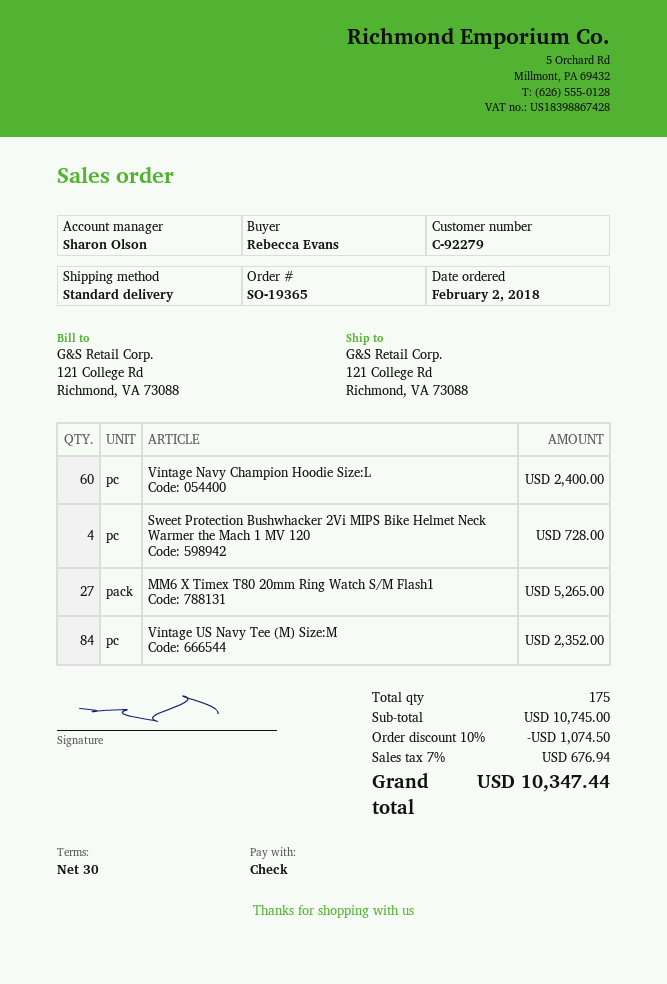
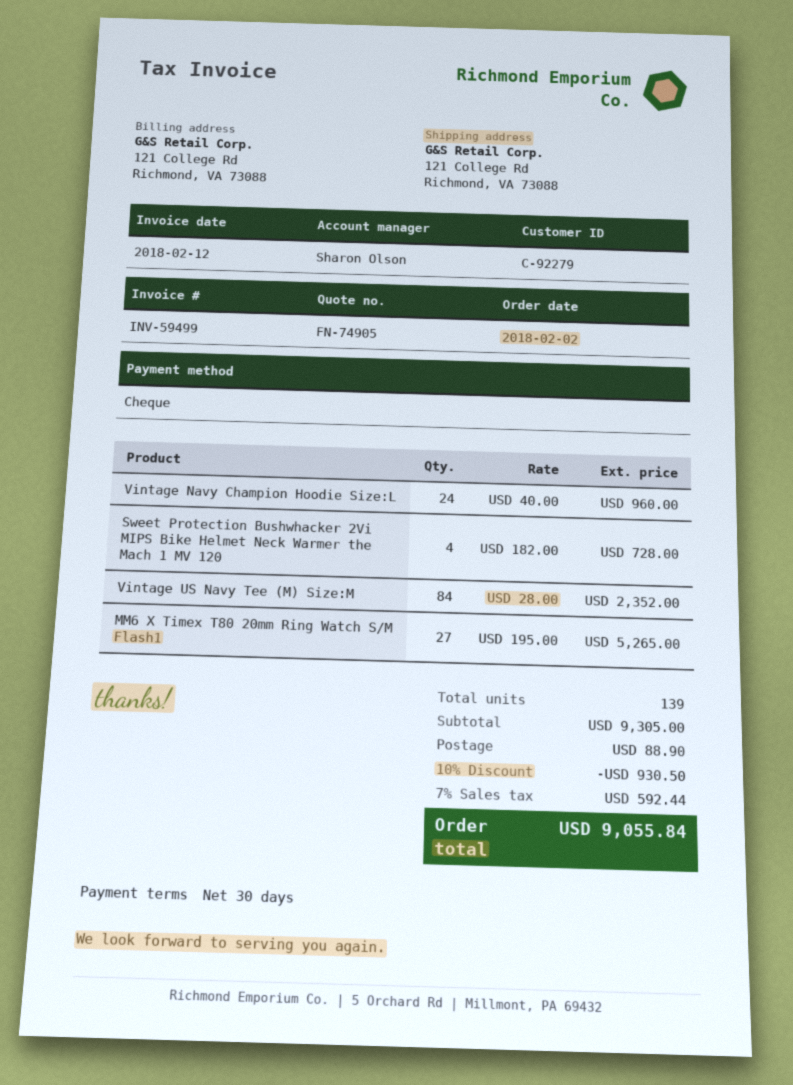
Vintage Navy Champion Hoodie Size:L: 60 for 2400.00 -> 24 for 960.00
total quantity: 175 -> 139
subtotal: 10745.00 -> 9305.00
discount: 10% = 1074.50 -> 10% = 930.50
shipping: none -> 88.90
tax: 7% = 676.94 -> 7% = 592.44
total: 10347.44 -> 9055.84

